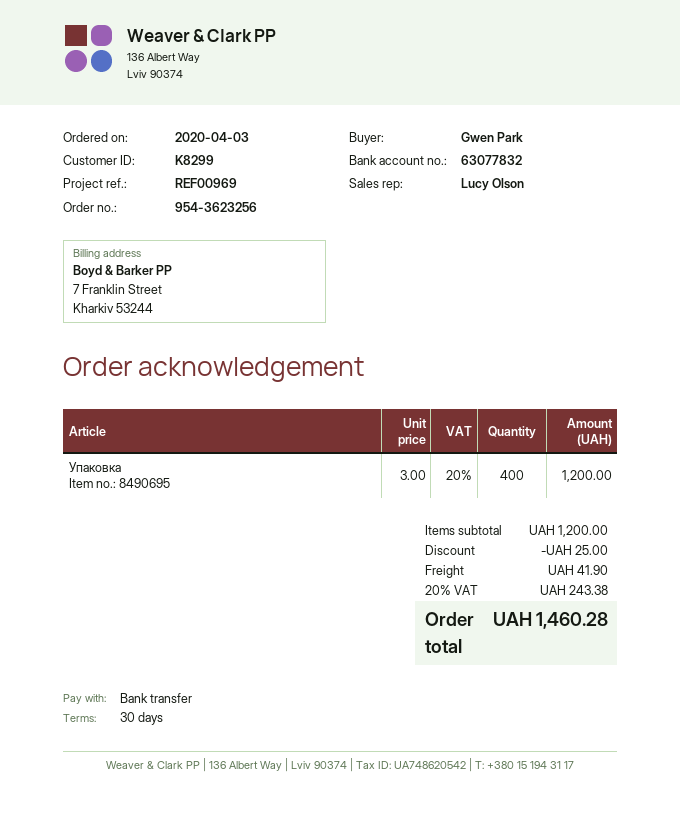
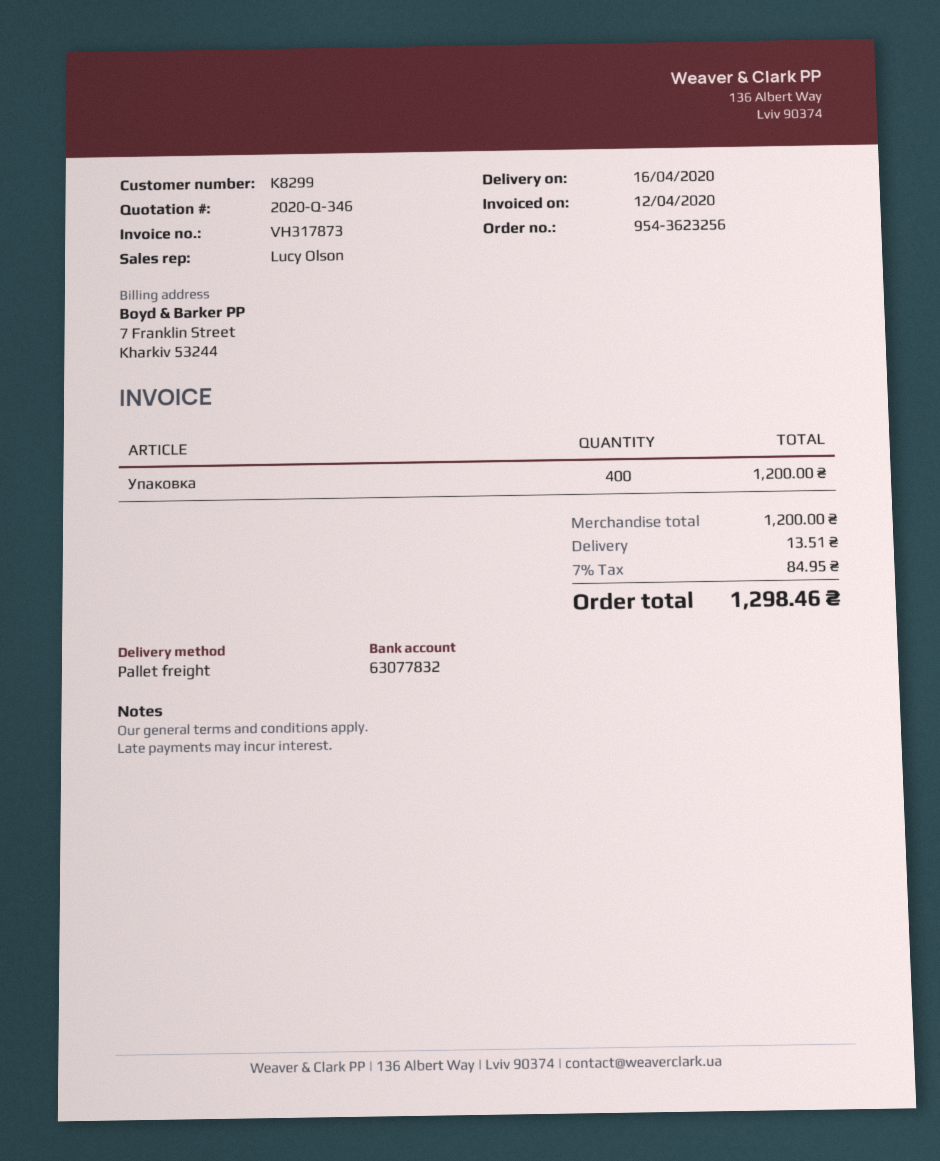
discount: 25.00 -> none
shipping: 41.90 -> 13.51
tax: 20% = 243.38 -> 7% = 84.95
total: 1460.28 -> 1298.46

